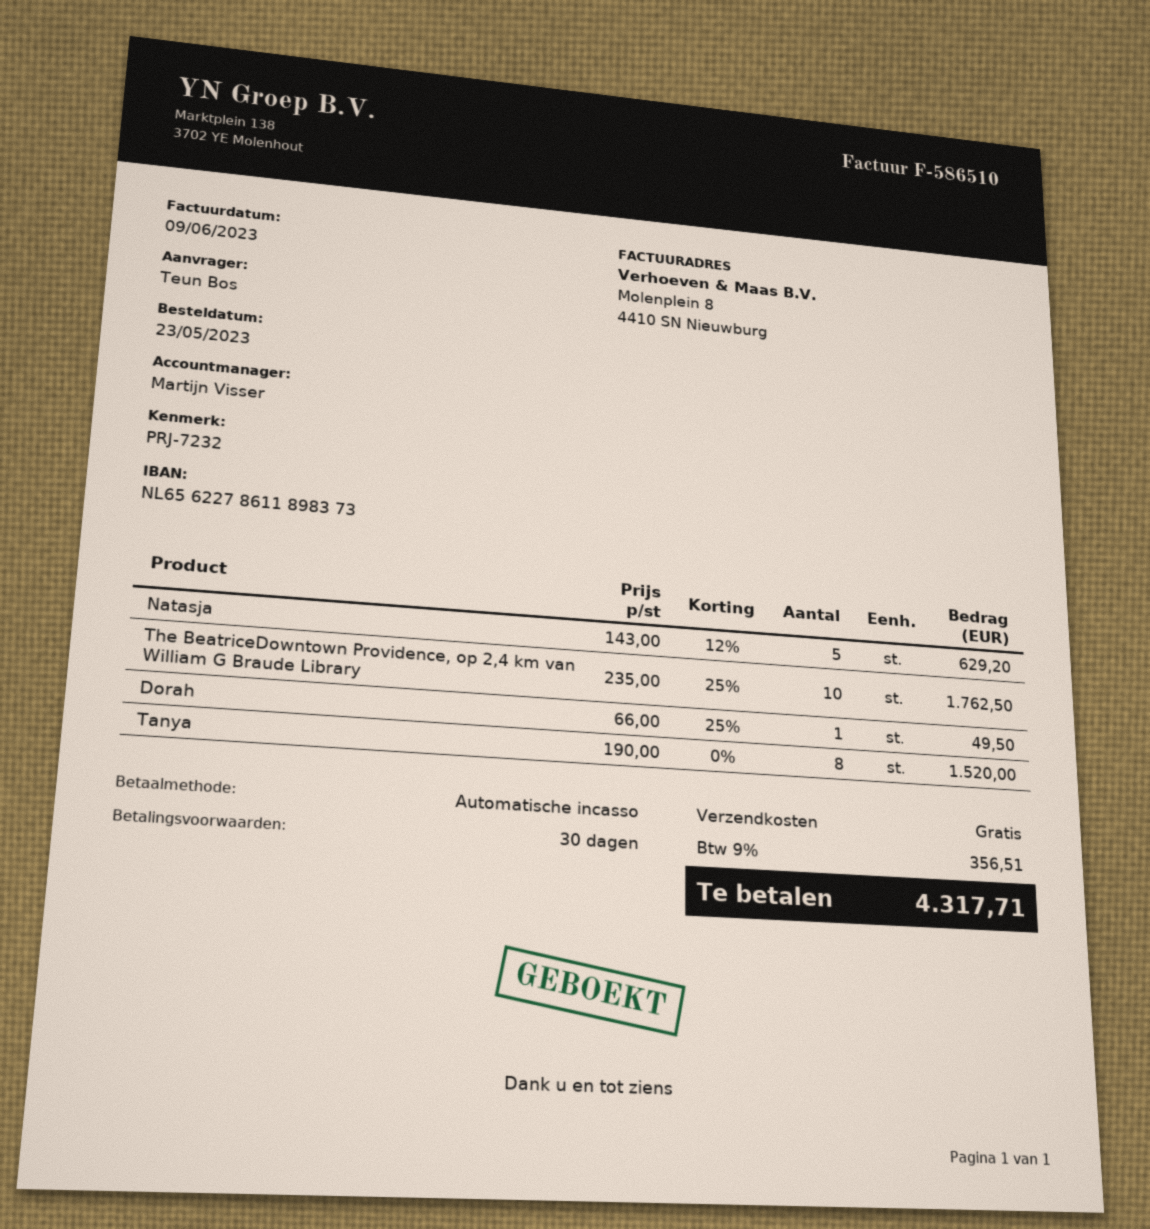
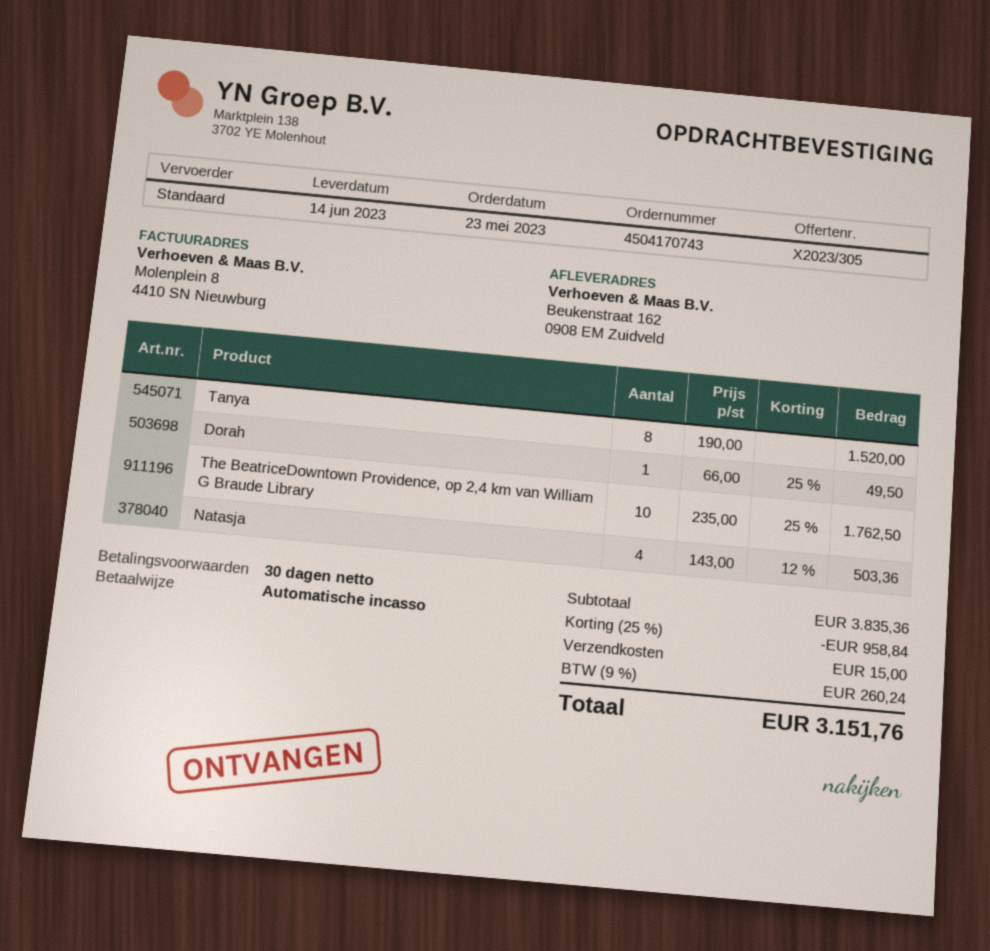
Natasja: 5 x 143.00 - 12% = 629.20 -> 4 x 143.00 - 12% = 503.36
discount: none -> 25% = 958.84
shipping: 0.00 -> 15.00
tax: 9% = 356.51 -> 9% = 260.24
total: 4317.71 -> 3151.76

